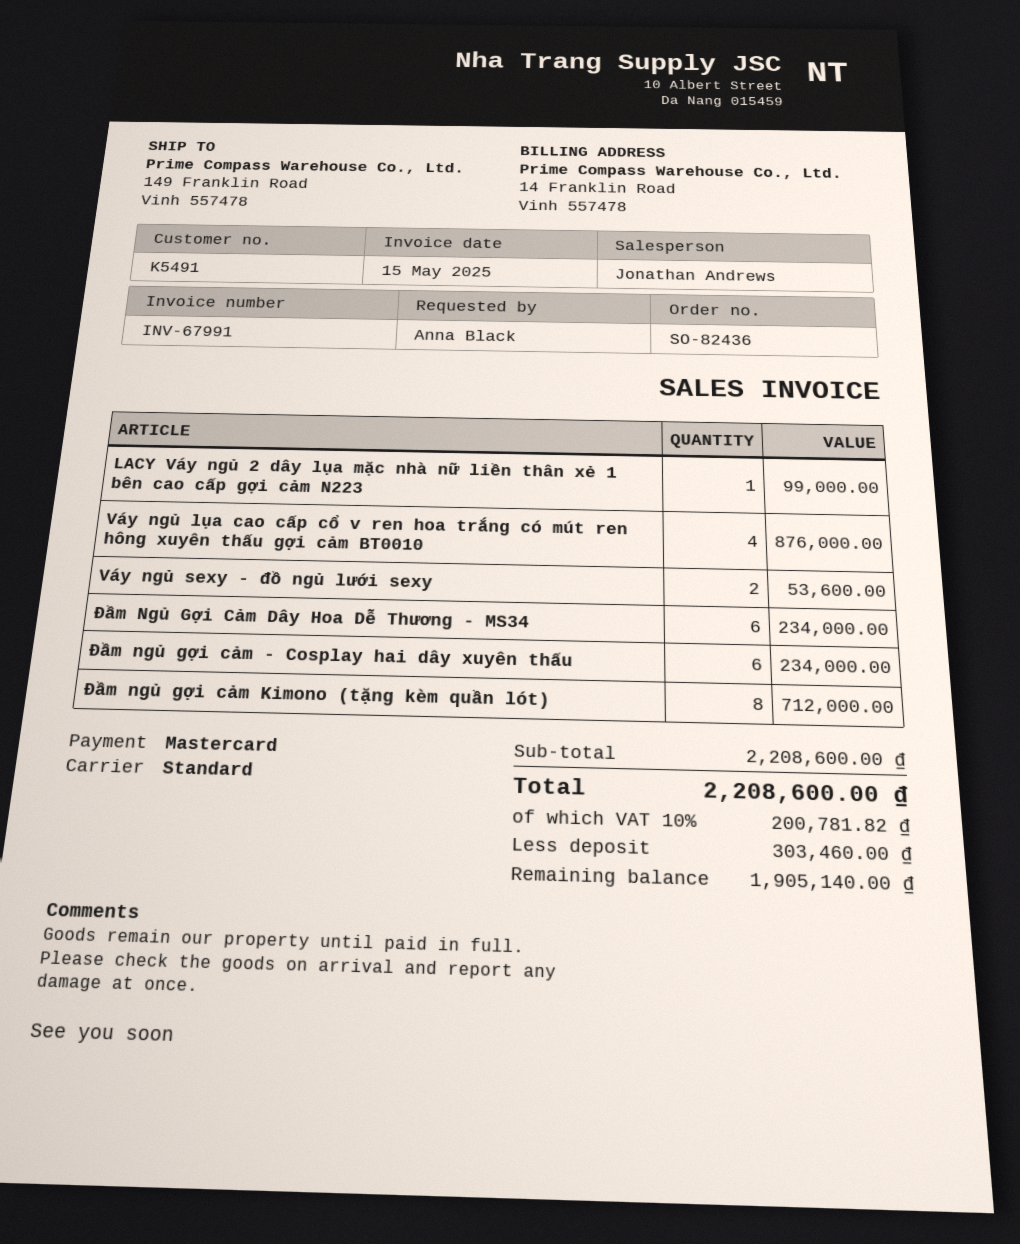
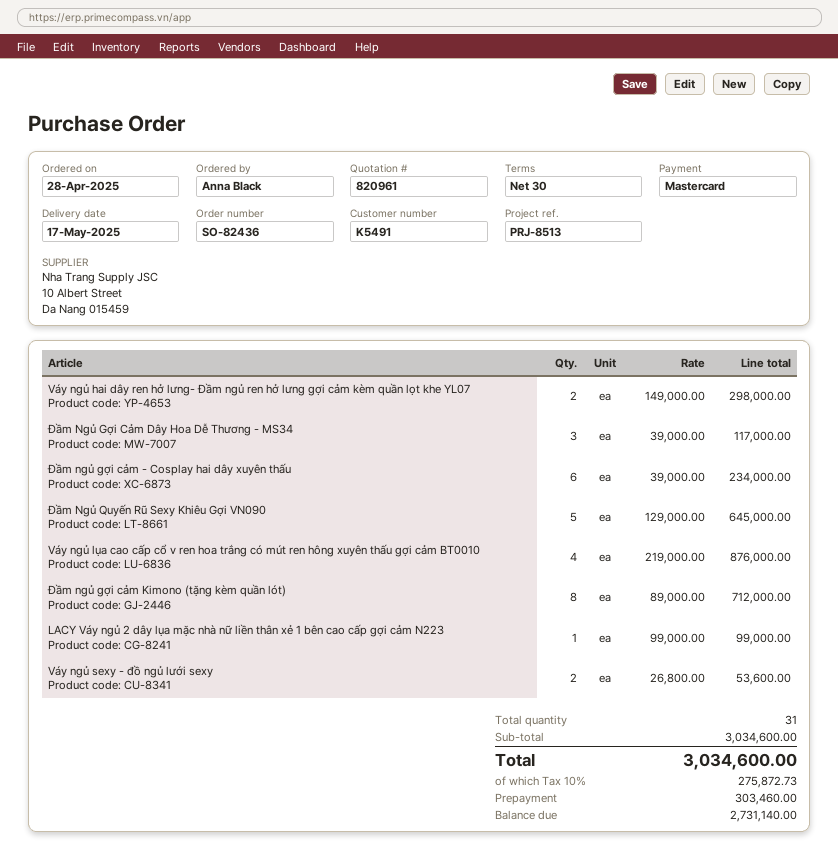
Đầm Ngủ Gợi Cảm Dây Hoa Dễ Thương - MS34: 6 for 234000.00 -> 3 for 117000.00
Váy ngủ hai dây ren hở lưng- Đầm ngủ ren hở lưng gợi cảm kèm quần lọt khe YL07: none -> 2 for 298000.00
Đầm Ngủ Quyến Rũ Sexy Khiêu Gợi VN090: none -> 5 for 645000.00
subtotal: 2208600.00 -> 3034600.00
tax: 10% = 200781.82 -> 10% = 275872.73
total: 2208600.00 -> 3034600.00
balance: 1905140.00 -> 2731140.00

